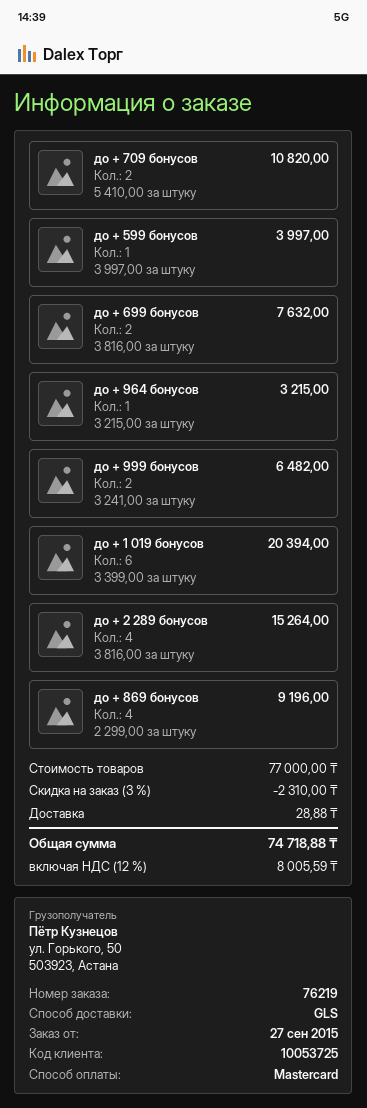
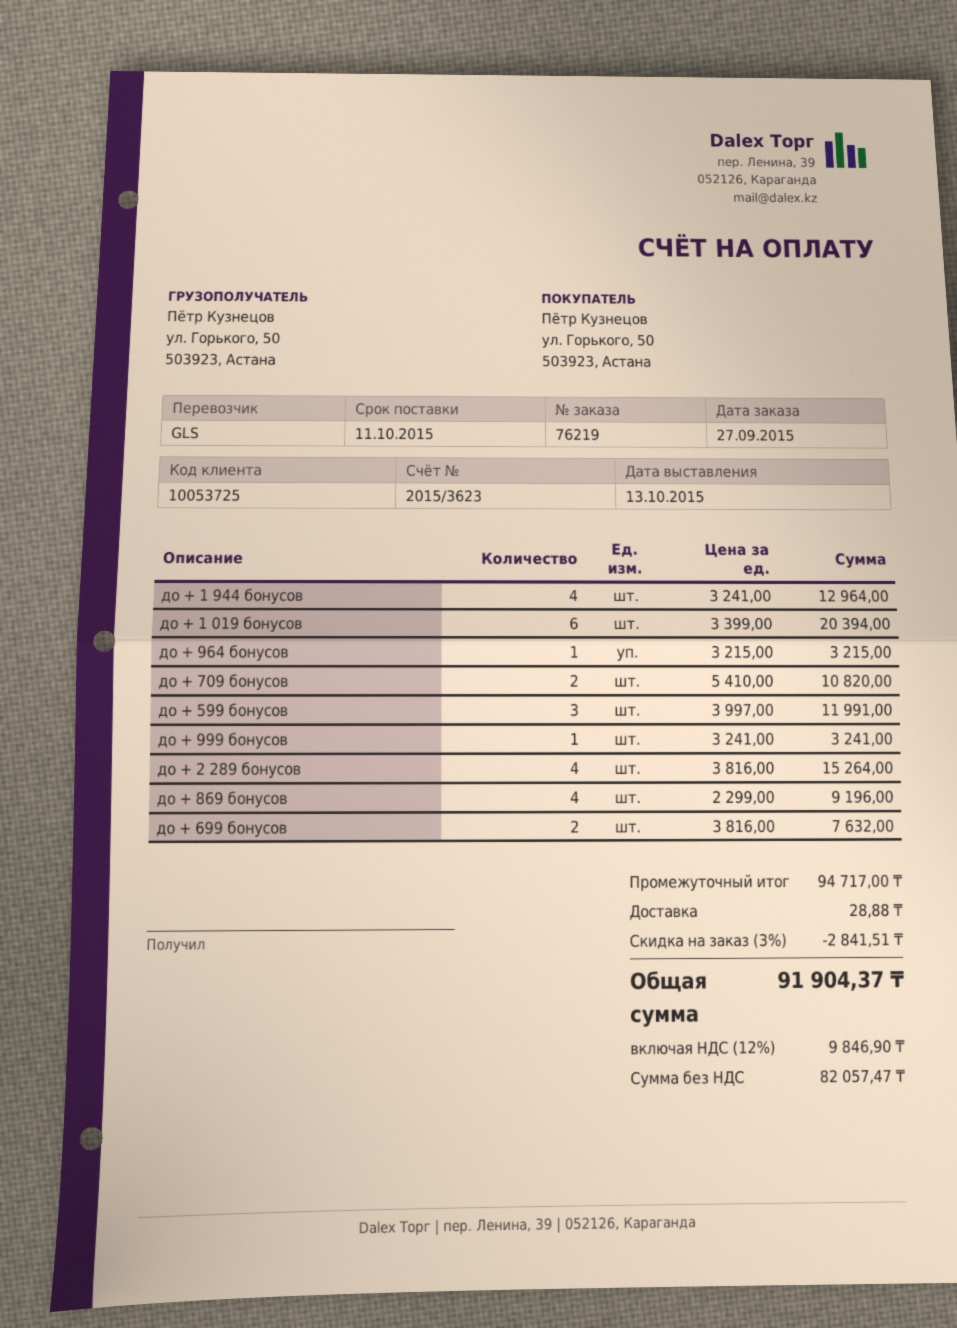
до + 599 бонусов: 1 x 3997.00 = 3997.00 -> 3 x 3997.00 = 11991.00
до + 999 бонусов: 2 x 3241.00 = 6482.00 -> 1 x 3241.00 = 3241.00
до + 1 944 бонусов: none -> 4 x 3241.00 = 12964.00
subtotal: 77000.00 -> 94717.00
discount: 3% = 2310.00 -> 3% = 2841.51
tax: 12% = 8005.59 -> 12% = 9846.90
total: 74718.88 -> 91904.37

